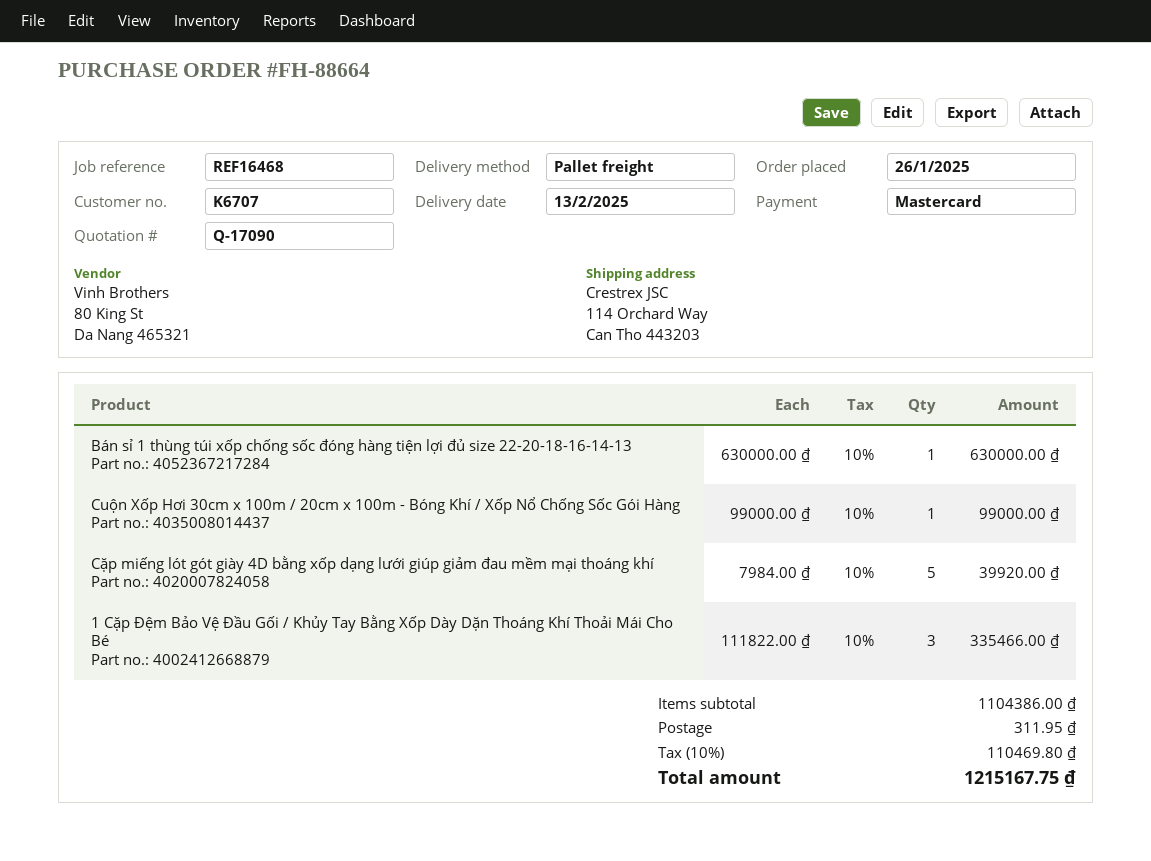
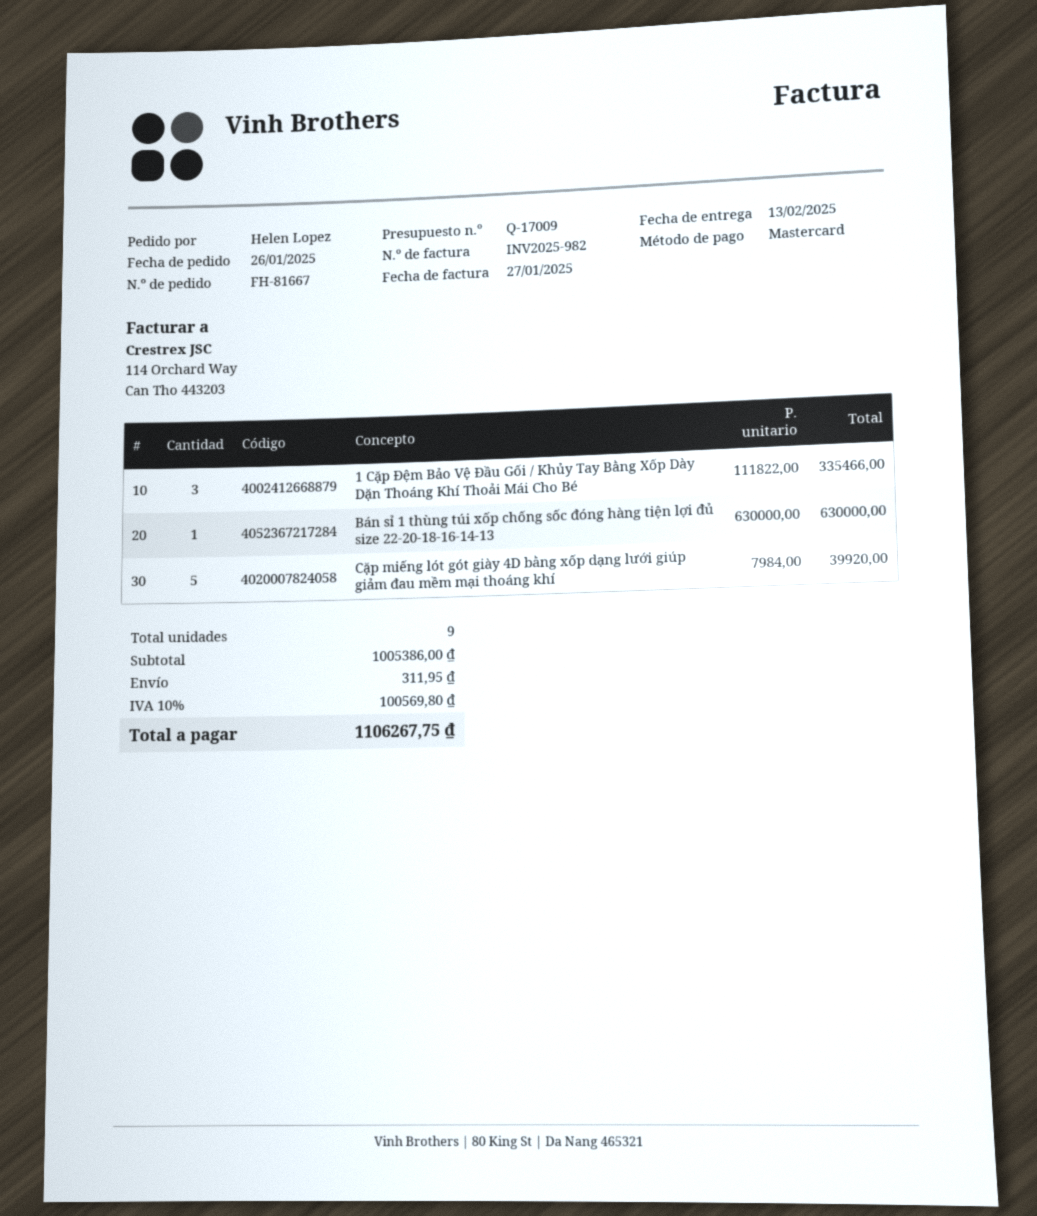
quote number: Q-17090 -> Q-17009
order number: FH-88664 -> FH-81667
Cuộn Xốp Hơi 30cm x 100m / 20cm x 100m - Bóng Khí / Xốp Nổ Chống Sốc Gói Hàng: 1 x 99000.00 = 99000.00 -> none
subtotal: 1104386.00 -> 1005386.00
tax: 10% = 110469.80 -> 10% = 100569.80
total: 1215167.75 -> 1106267.75

